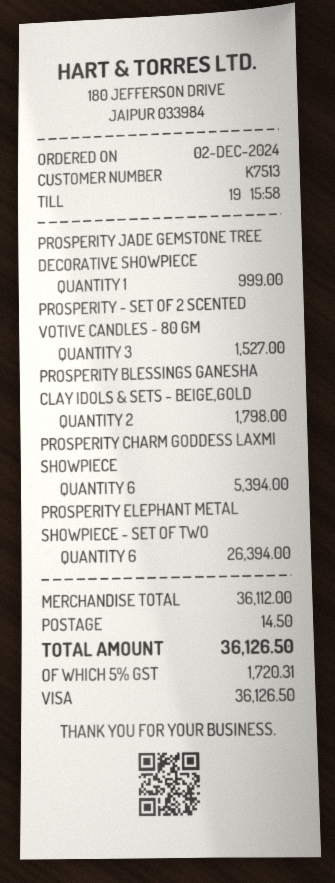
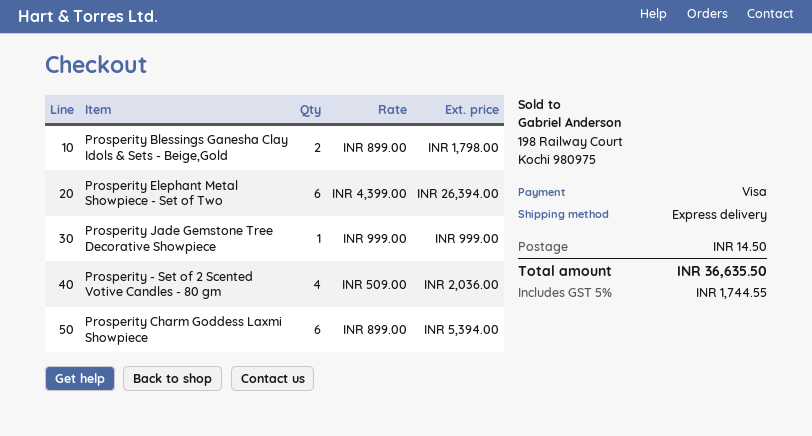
PROSPERITY - SET OF 2 SCENTED VOTIVE CANDLES - 80 GM: 3 for 1527.00 -> 4 for 2036.00
tax: 5% = 1720.31 -> 5% = 1744.55
total: 36126.50 -> 36635.50

